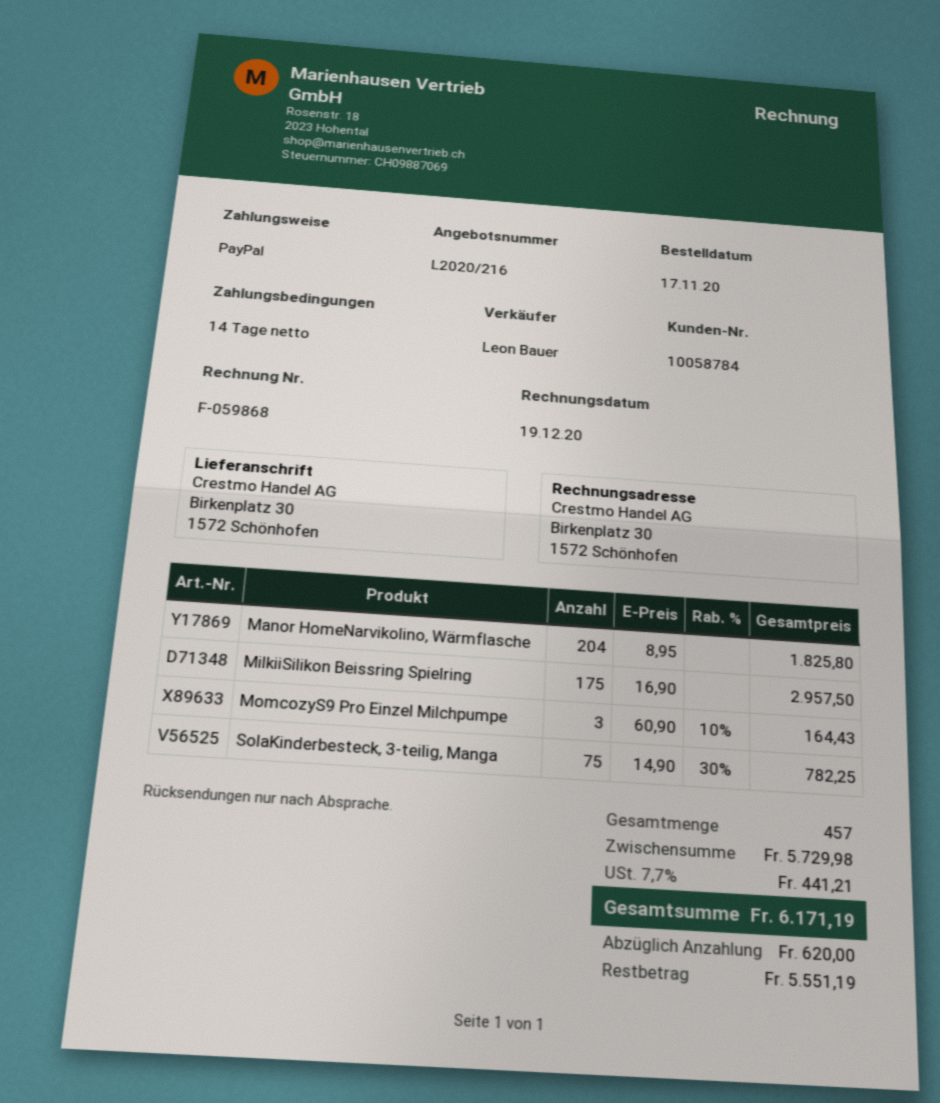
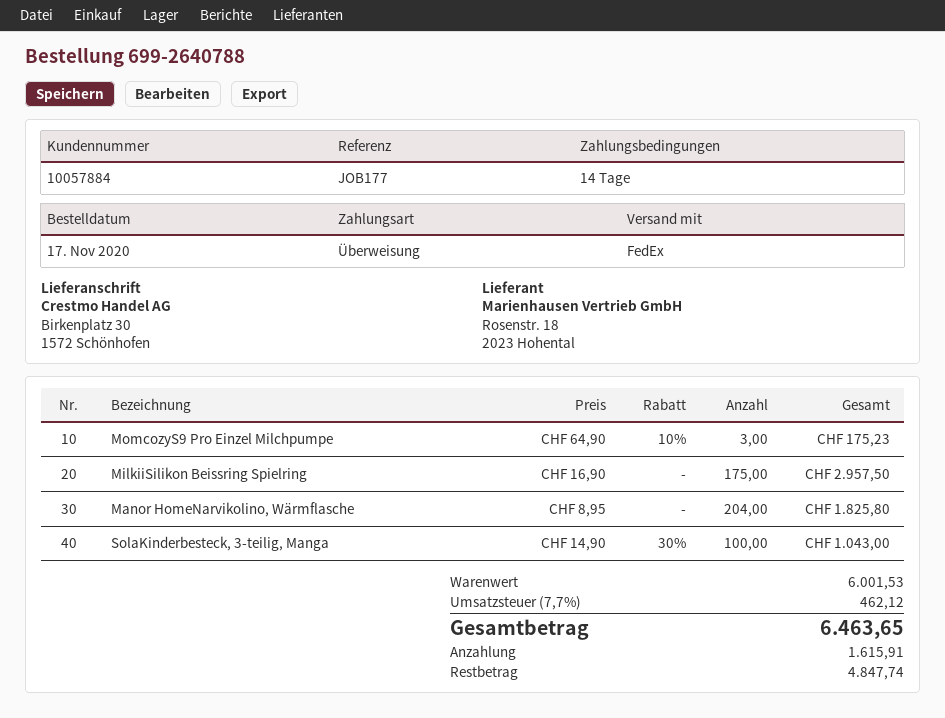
customer number: 10058784 -> 10057884
payment method: PayPal -> bank transfer
MomcozyS9 Pro Einzel Milchpumpe: 3 x 60.90 - 10% = 164.43 -> 3 x 64.90 - 10% = 175.23
SolaKinderbesteck, 3-teilig, Manga: 75 x 14.90 - 30% = 782.25 -> 100 x 14.90 - 30% = 1043.00
subtotal: 5729.98 -> 6001.53
tax: 7.7% = 441.21 -> 7.7% = 462.12
total: 6171.19 -> 6463.65
deposit: 620.00 -> 1615.91
balance: 5551.19 -> 4847.74

